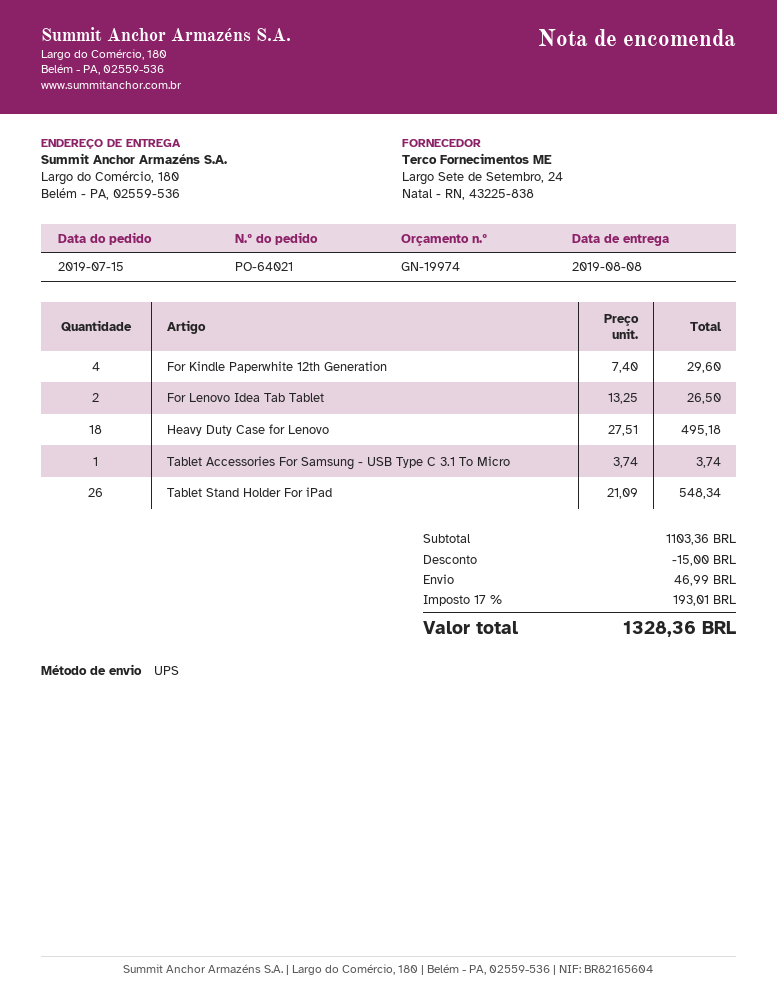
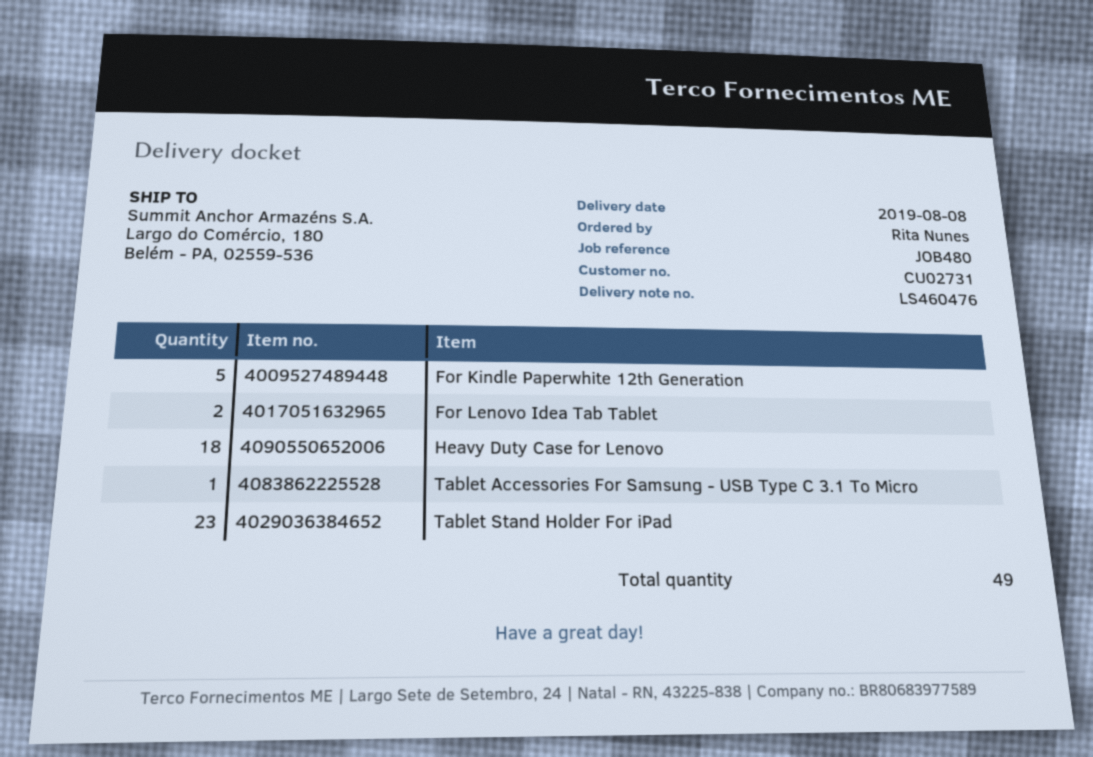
For Kindle Paperwhite 12th Generation: 4 -> 5
Tablet Stand Holder For iPad: 26 -> 23

